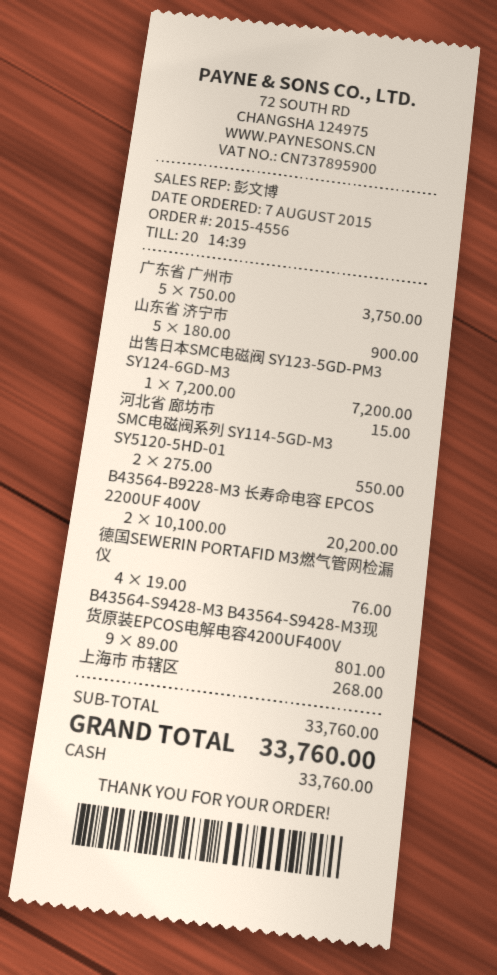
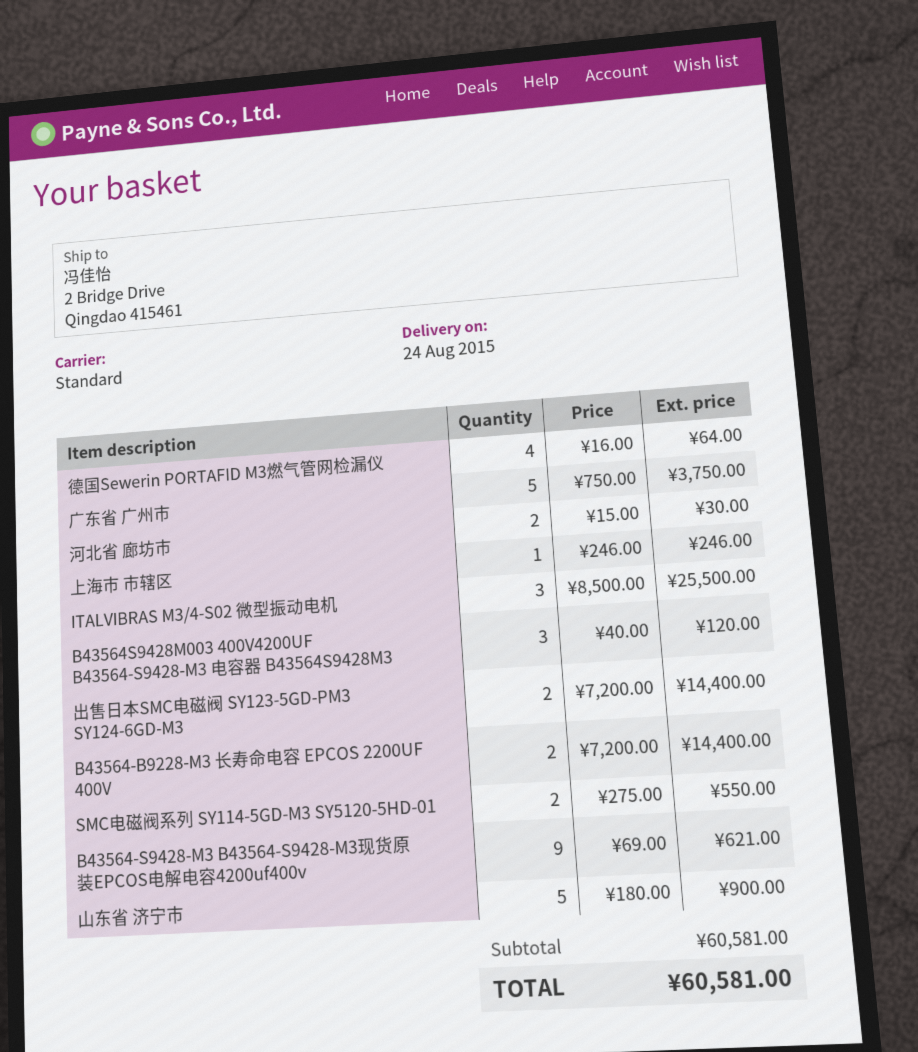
出售日本SMC电磁阀 SY123-5GD-PM3 SY124-6GD-M3: 1 x 7200.00 = 7200.00 -> 2 x 7200.00 = 14400.00
河北省 廊坊市: 1 x 15.00 = 15.00 -> 2 x 15.00 = 30.00
B43564-B9228-M3 长寿命电容 EPCOS 2200UF 400V: 2 x 10100.00 = 20200.00 -> 2 x 7200.00 = 14400.00
德国SEWERIN PORTAFID M3燃气管网检漏仪: 4 x 19.00 = 76.00 -> 4 x 16.00 = 64.00
B43564-S9428-M3 B43564-S9428-M3现货原装EPCOS电解电容4200UF400V: 9 x 89.00 = 801.00 -> 9 x 69.00 = 621.00
上海市 市辖区: 1 x 268.00 = 268.00 -> 1 x 246.00 = 246.00
ITALVIBRAS M3/4-S02 微型振动电机: none -> 3 x 8500.00 = 25500.00
B43564S9428M003 400V4200UF B43564-S9428-M3 电容器 B43564S9428M3: none -> 3 x 40.00 = 120.00
subtotal: 33760.00 -> 60581.00
total: 33760.00 -> 60581.00

